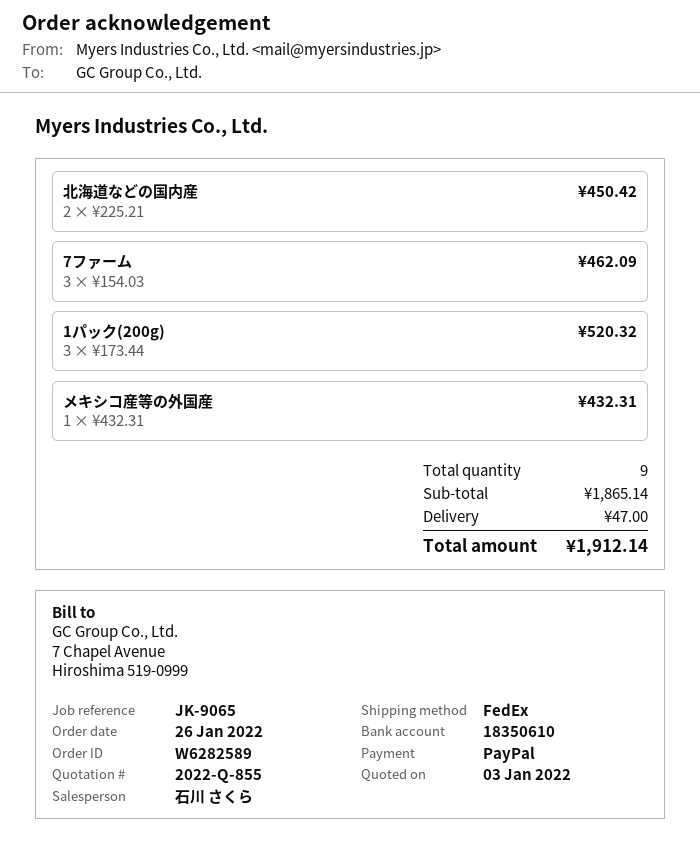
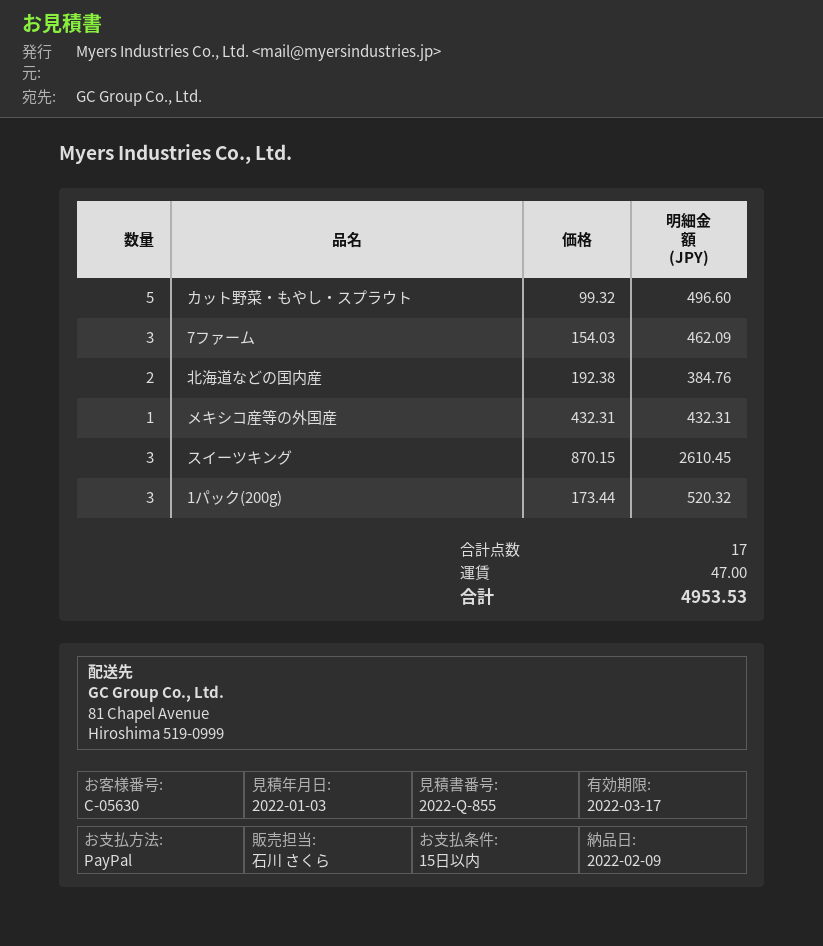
北海道などの国内産: 2 x 225.21 = 450.42 -> 2 x 192.38 = 384.76
カット野菜・もやし・スプラウト: none -> 5 x 99.32 = 496.60
スイーツキング: none -> 3 x 870.15 = 2610.45
total quantity: 9 -> 17
total: 1912.14 -> 4953.53

